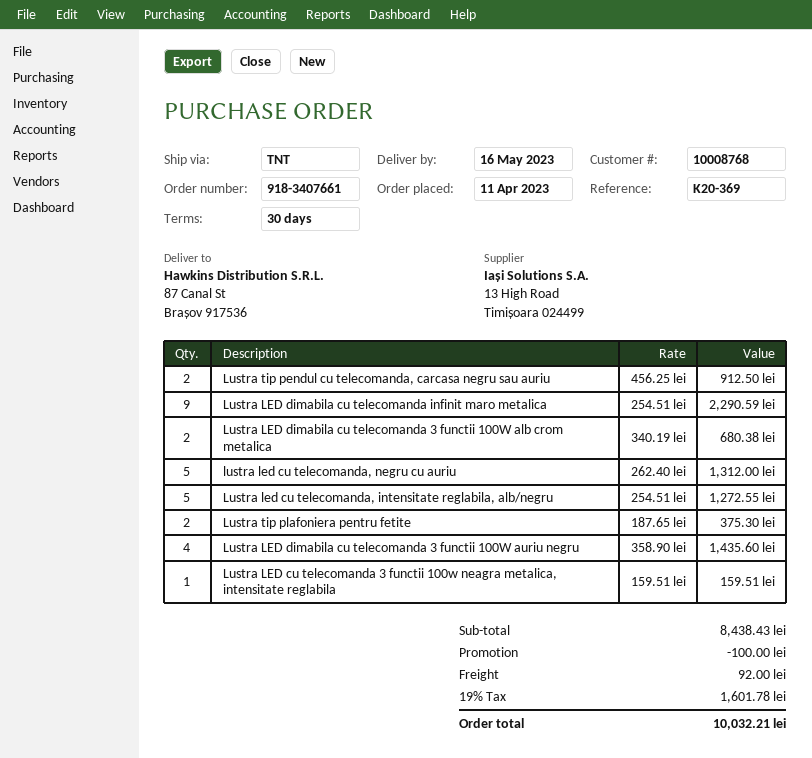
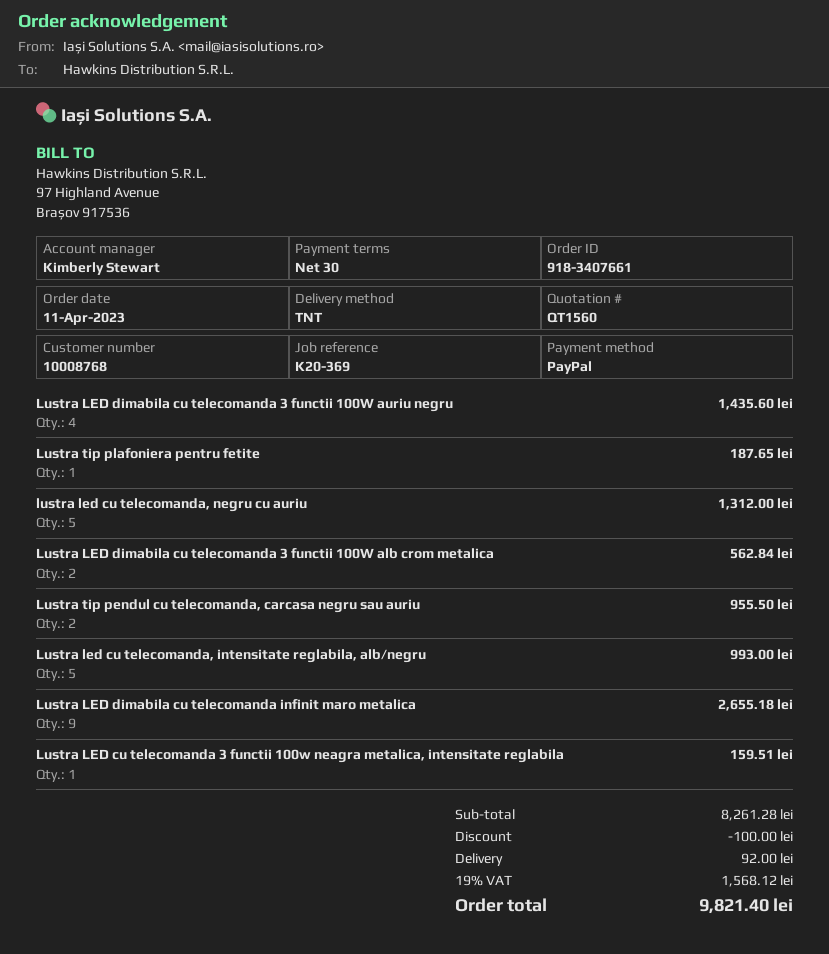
Lustra tip pendul cu telecomanda, carcasa negru sau auriu: 2 for 912.50 -> 2 for 955.50
Lustra LED dimabila cu telecomanda infinit maro metalica: 9 for 2290.59 -> 9 for 2655.18
Lustra LED dimabila cu telecomanda 3 functii 100W alb crom metalica: 2 for 680.38 -> 2 for 562.84
Lustra led cu telecomanda, intensitate reglabila, alb/negru: 5 for 1272.55 -> 5 for 993.00
Lustra tip plafoniera pentru fetite: 2 for 375.30 -> 1 for 187.65
subtotal: 8438.43 -> 8261.28
tax: 19% = 1601.78 -> 19% = 1568.12
total: 10032.21 -> 9821.40

